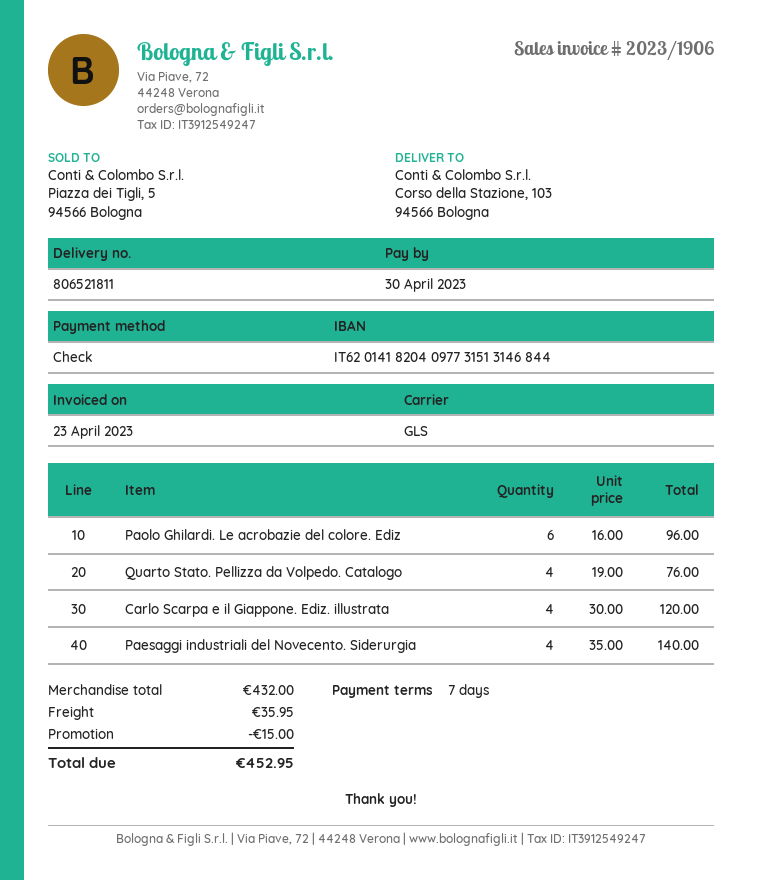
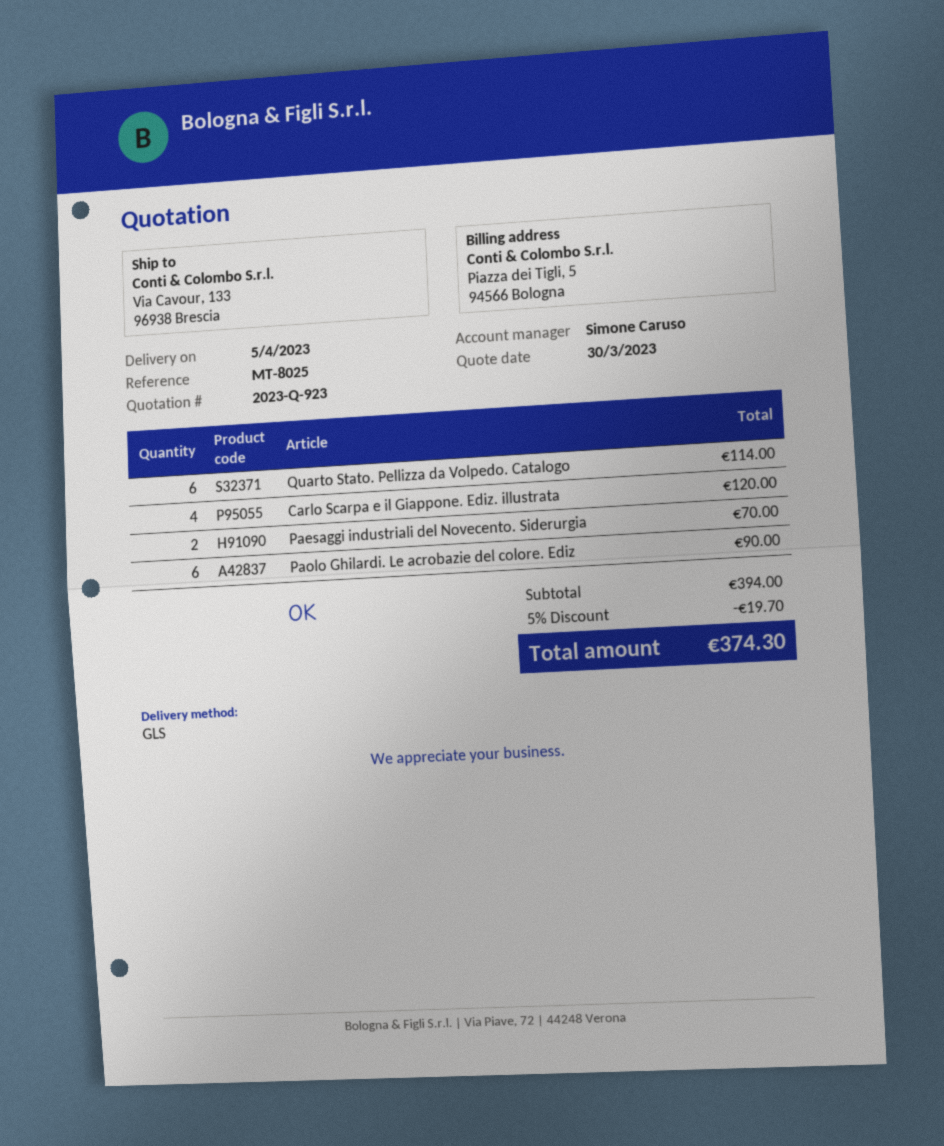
ship to: Corso della Stazione, 103, 94566 Bologna -> Via Cavour, 133, 96938 Brescia
Paolo Ghilardi. Le acrobazie del colore. Ediz: 6 for 96.00 -> 6 for 90.00
Quarto Stato. Pellizza da Volpedo. Catalogo: 4 for 76.00 -> 6 for 114.00
Paesaggi industriali del Novecento. Siderurgia: 4 for 140.00 -> 2 for 70.00
subtotal: 432.00 -> 394.00
discount: 15.00 -> 19.70
shipping: 35.95 -> none
total: 452.95 -> 374.30

